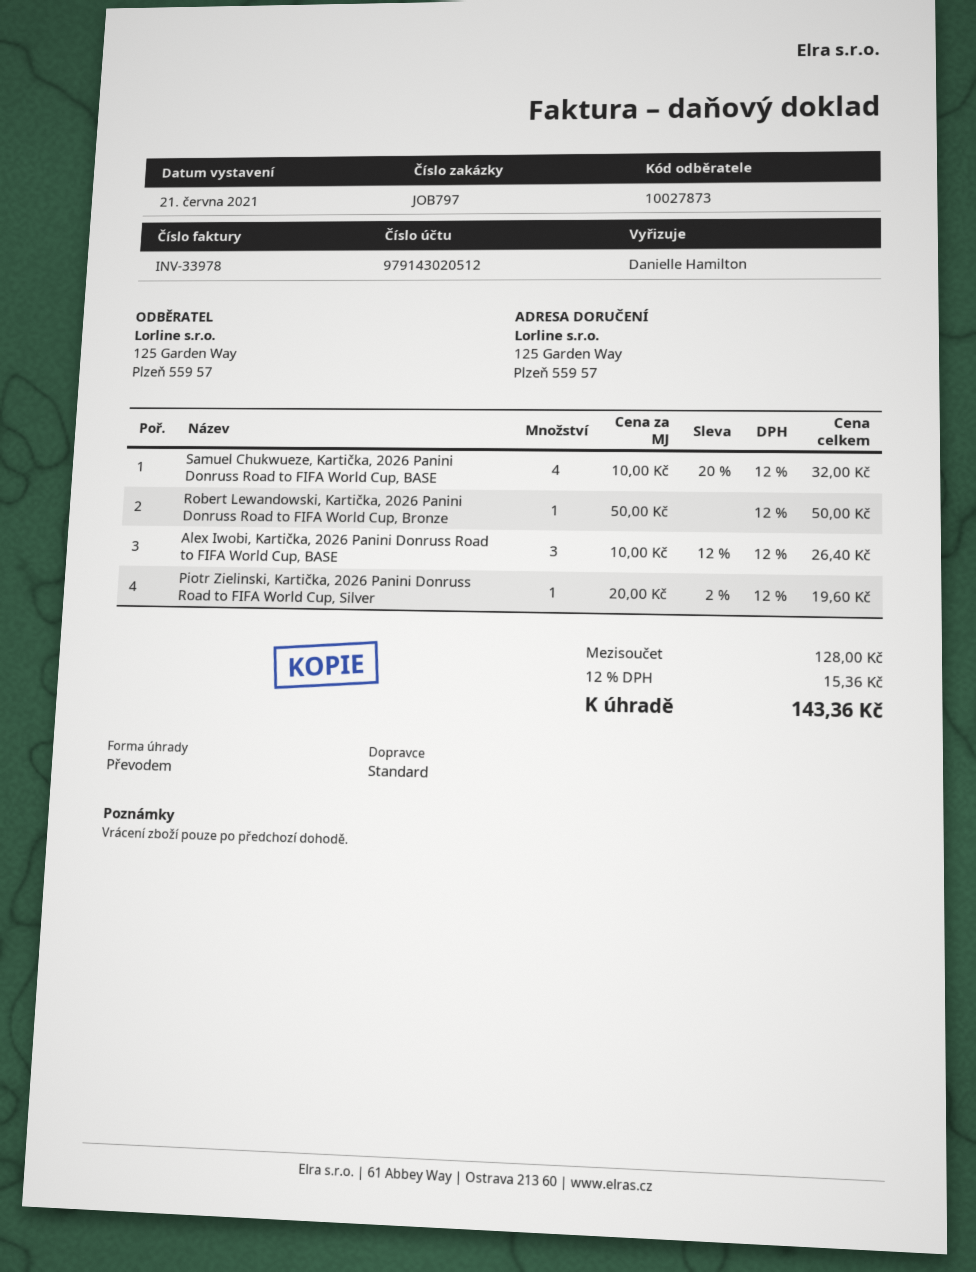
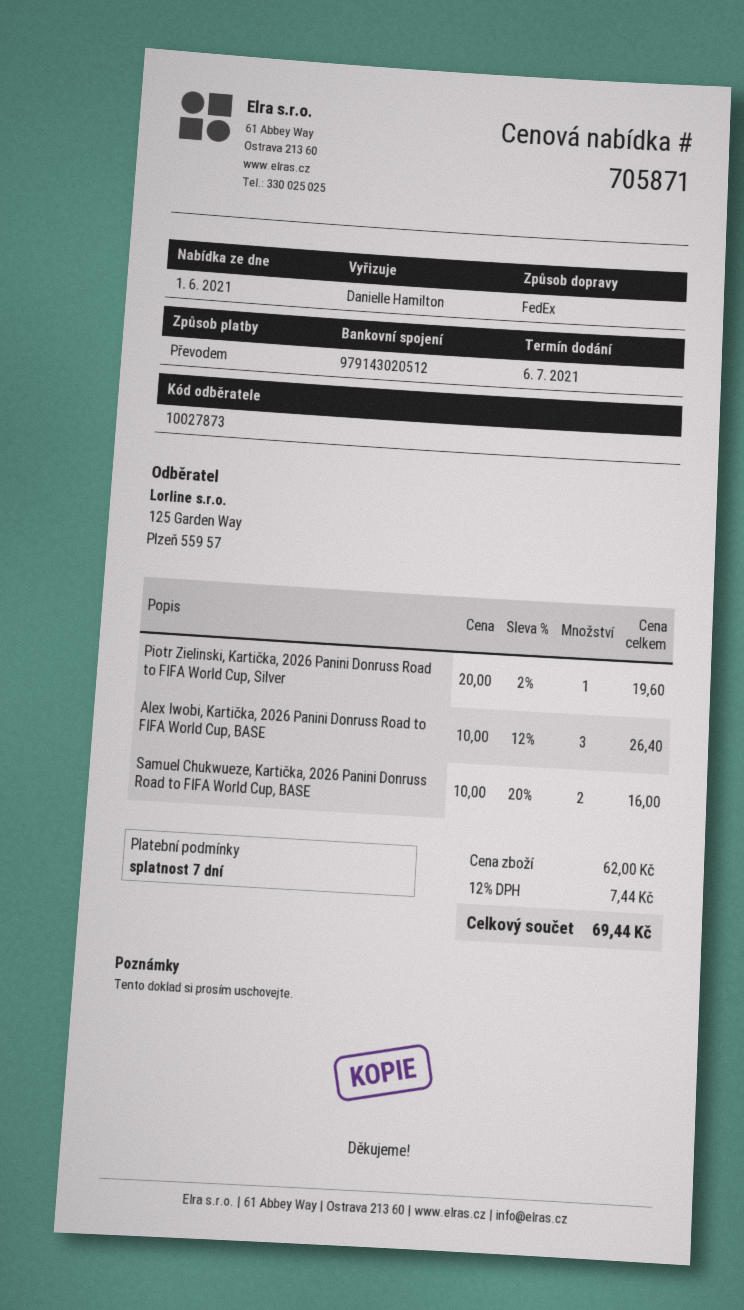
shipping method: standard -> FedEx
Samuel Chukwueze, Kartička, 2026 Panini Donruss Road to FIFA World Cup, BASE: 4 x 10.00 - 20% = 32.00 -> 2 x 10.00 - 20% = 16.00
Robert Lewandowski, Kartička, 2026 Panini Donruss Road to FIFA World Cup, Bronze: 1 x 50.00 = 50.00 -> none
subtotal: 128.00 -> 62.00
tax: 12% = 15.36 -> 12% = 7.44
total: 143.36 -> 69.44

